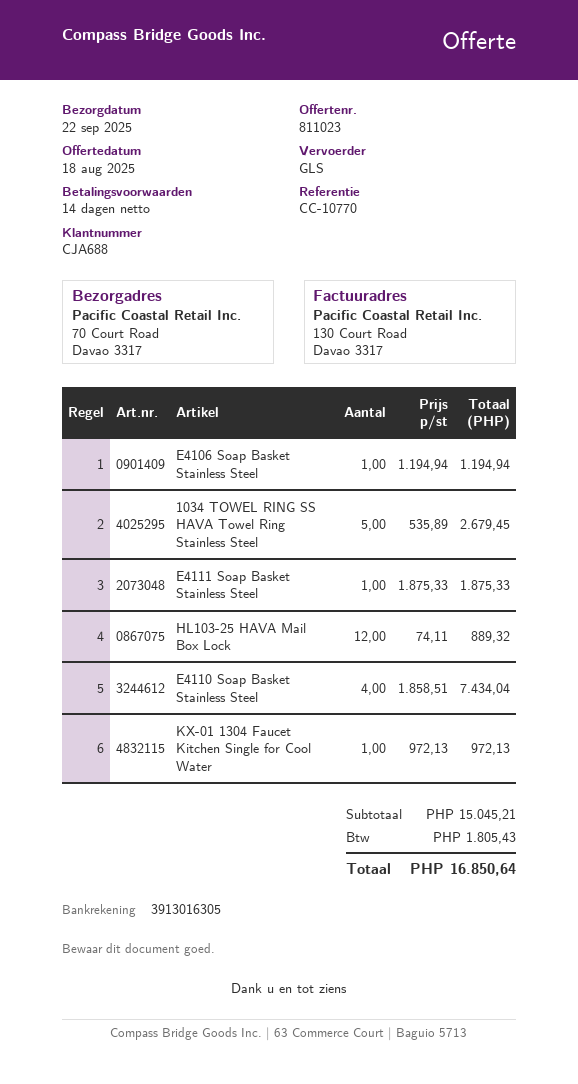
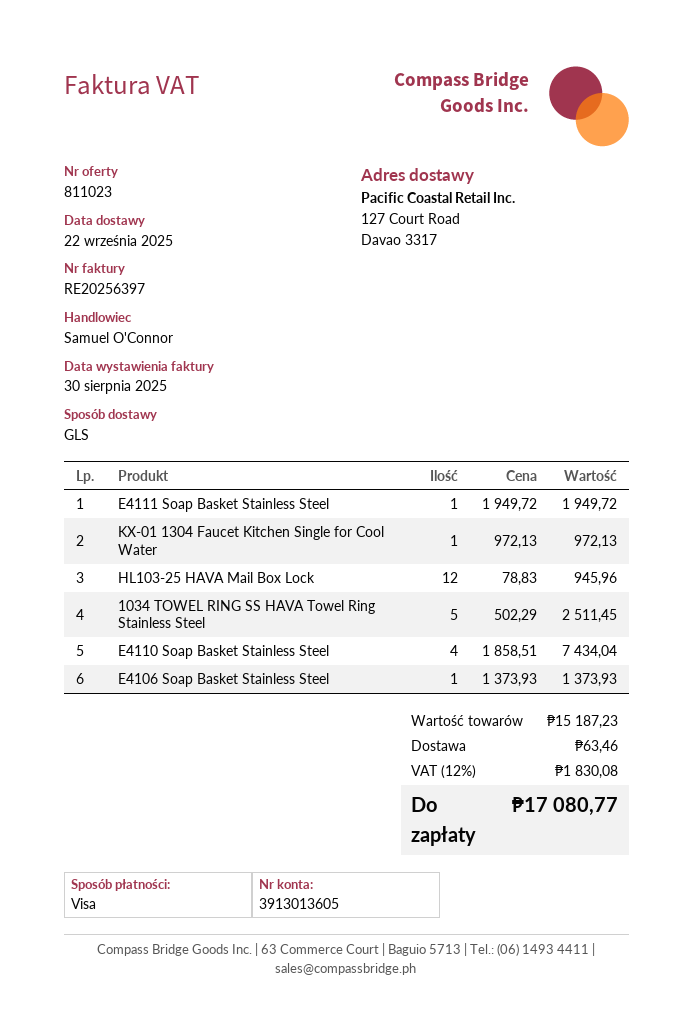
bank account: 3913016305 -> 3913013605
ship to: 70 Court Road, Davao 3317 -> 127 Court Road, Davao 3317
E4106 Soap Basket Stainless Steel: 1 x 1194.94 = 1194.94 -> 1 x 1373.93 = 1373.93
1034 TOWEL RING SS HAVA Towel Ring Stainless Steel: 5 x 535.89 = 2679.45 -> 5 x 502.29 = 2511.45
E4111 Soap Basket Stainless Steel: 1 x 1875.33 = 1875.33 -> 1 x 1949.72 = 1949.72
HL103-25 HAVA Mail Box Lock: 12 x 74.11 = 889.32 -> 12 x 78.83 = 945.96
subtotal: 15045.21 -> 15187.23
shipping: none -> 63.46
tax: 1805.43 -> 1830.08
total: 16850.64 -> 17080.77

